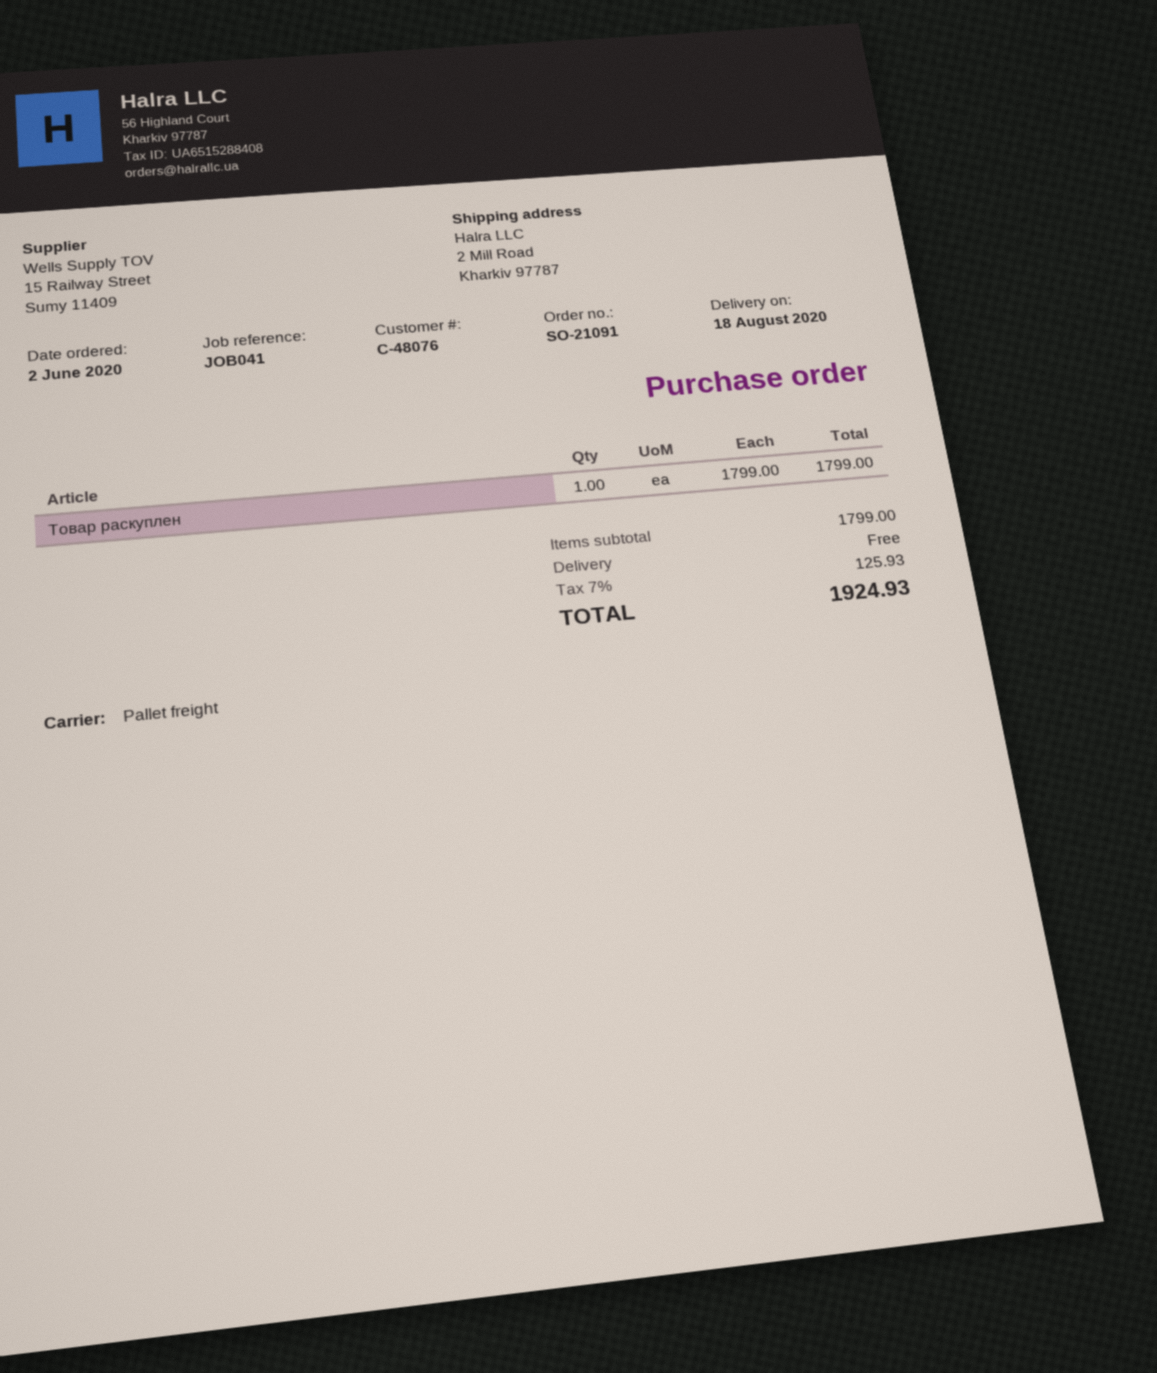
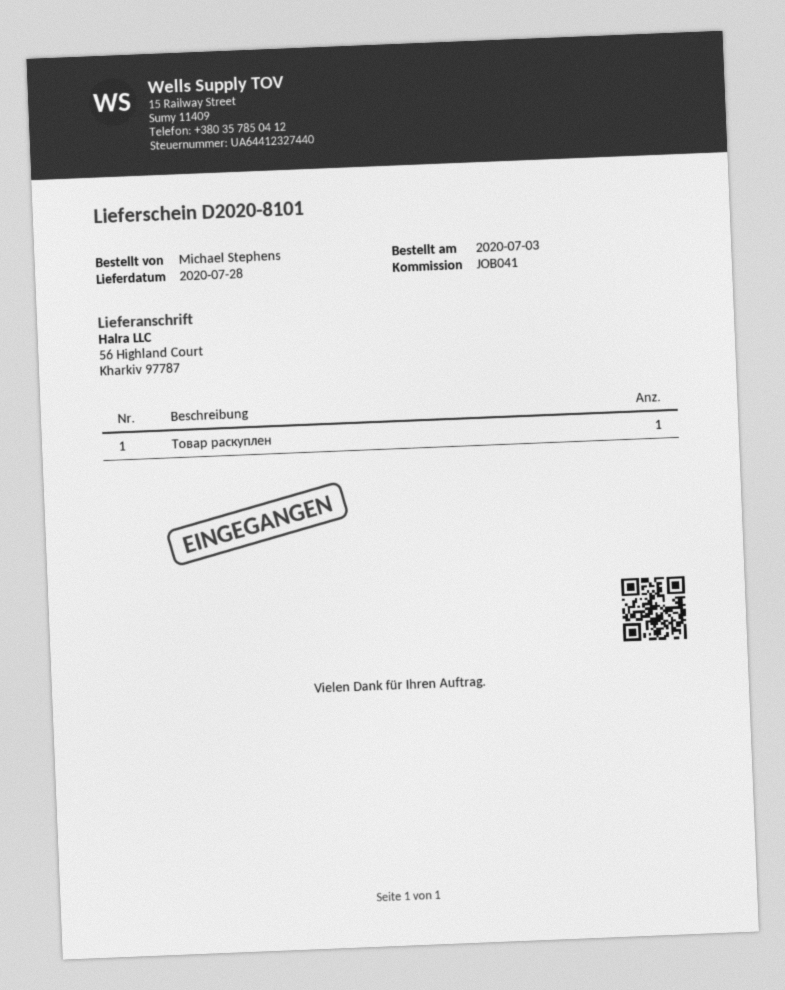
order date: 2020-06-02 -> 2020-07-03
delivery date: 2020-08-18 -> 2020-07-28
ship to: 2 Mill Road, Kharkiv 97787 -> 56 Highland Court, Kharkiv 97787

